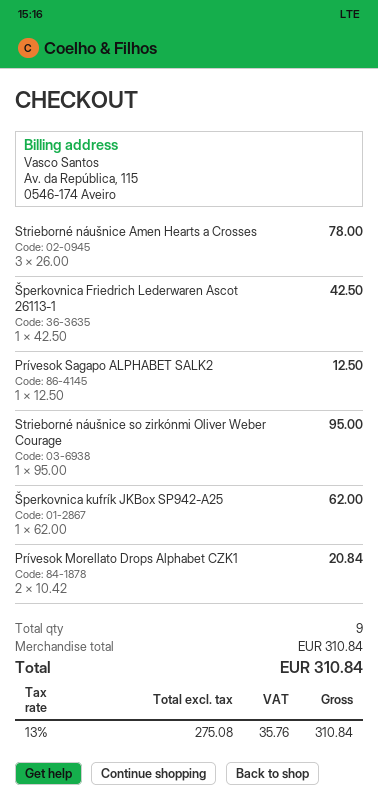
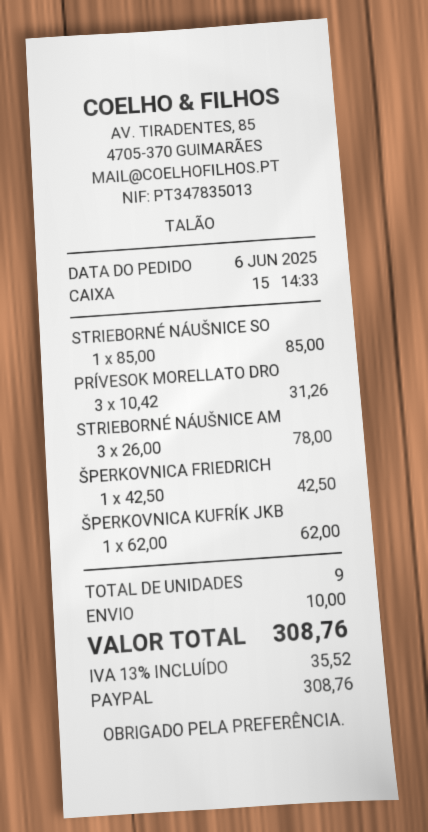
Prívesok Sagapo ALPHABET SALK2: 1 x 12.50 = 12.50 -> none
Strieborné náušnice so zirkónmi Oliver Weber Courage: 1 x 95.00 = 95.00 -> 1 x 85.00 = 85.00
Prívesok Morellato Drops Alphabet CZK1: 2 x 10.42 = 20.84 -> 3 x 10.42 = 31.26
shipping: none -> 10.00
tax: 13% = 35.76 -> 13% = 35.52
total: 310.84 -> 308.76

